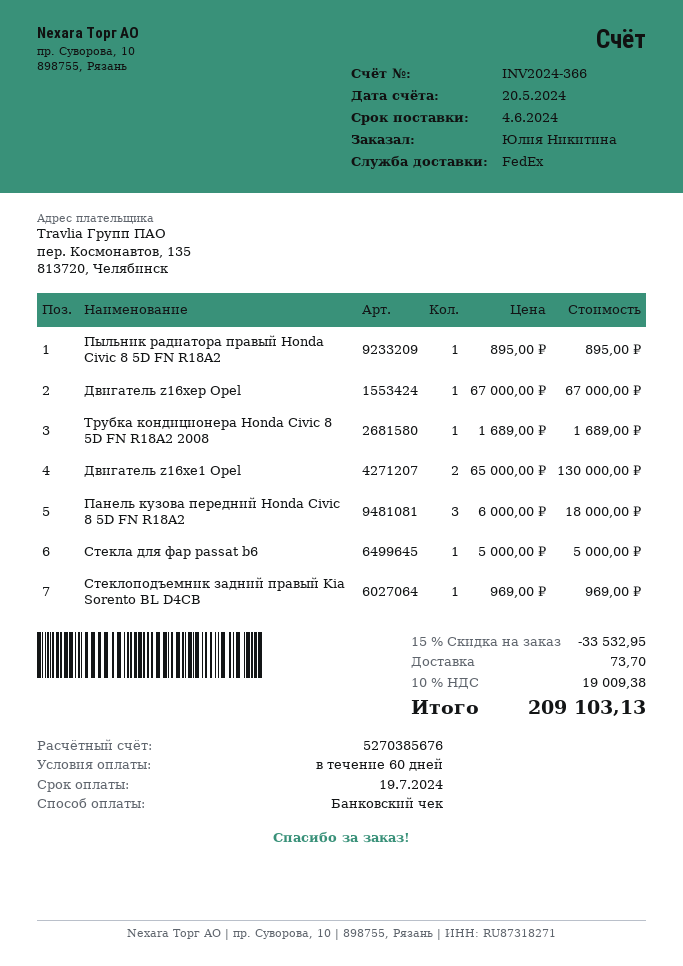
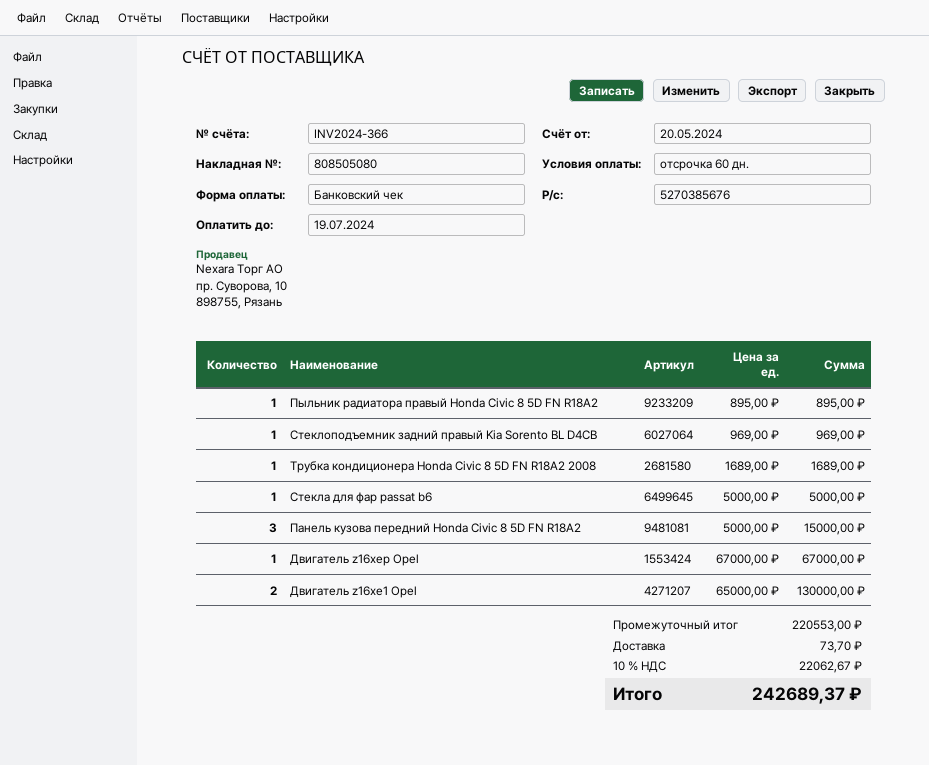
Панель кузова передний Honda Civic 8 5D FN R18A2: 3 x 6000.00 = 18000.00 -> 3 x 5000.00 = 15000.00
discount: 15% = 33532.95 -> none
tax: 10% = 19009.38 -> 10% = 22062.67
total: 209103.13 -> 242689.37

